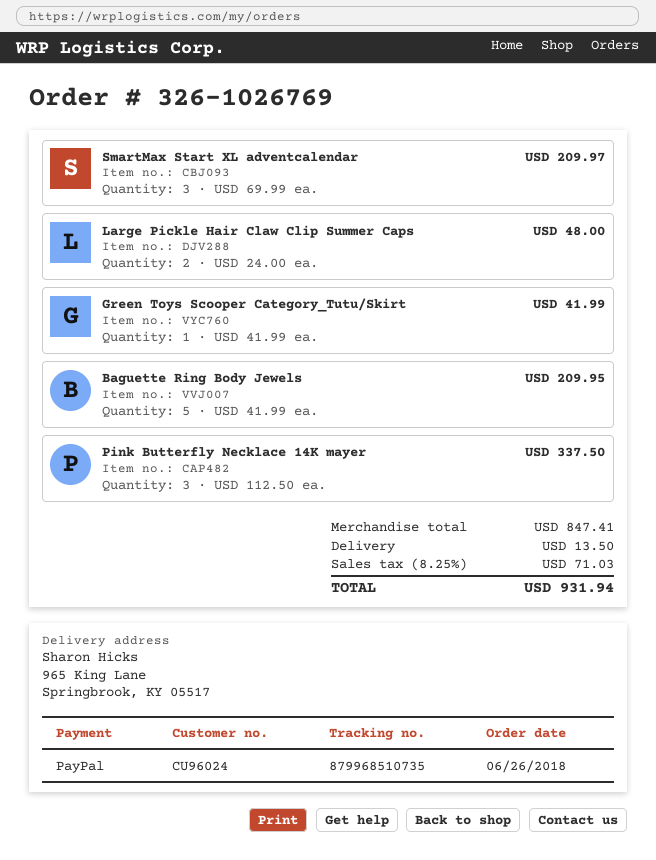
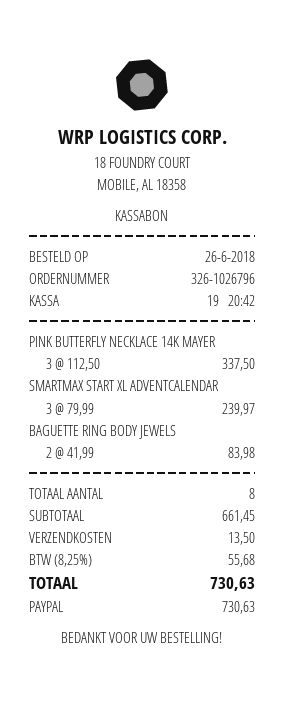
order number: 326-1026769 -> 326-1026796
SmartMax Start XL adventcalendar: 3 x 69.99 = 209.97 -> 3 x 79.99 = 239.97
Large Pickle Hair Claw Clip Summer Caps: 2 x 24.00 = 48.00 -> none
Green Toys Scooper Category_Tutu/Skirt: 1 x 41.99 = 41.99 -> none
Baguette Ring Body Jewels: 5 x 41.99 = 209.95 -> 2 x 41.99 = 83.98
subtotal: 847.41 -> 661.45
tax: 8.25% = 71.03 -> 8.25% = 55.68
total: 931.94 -> 730.63

